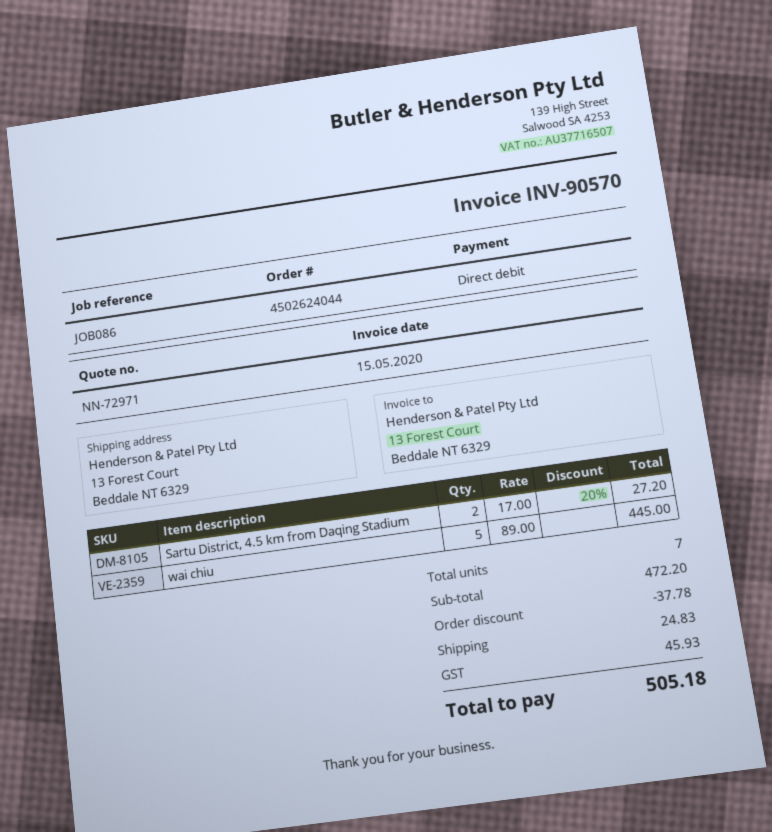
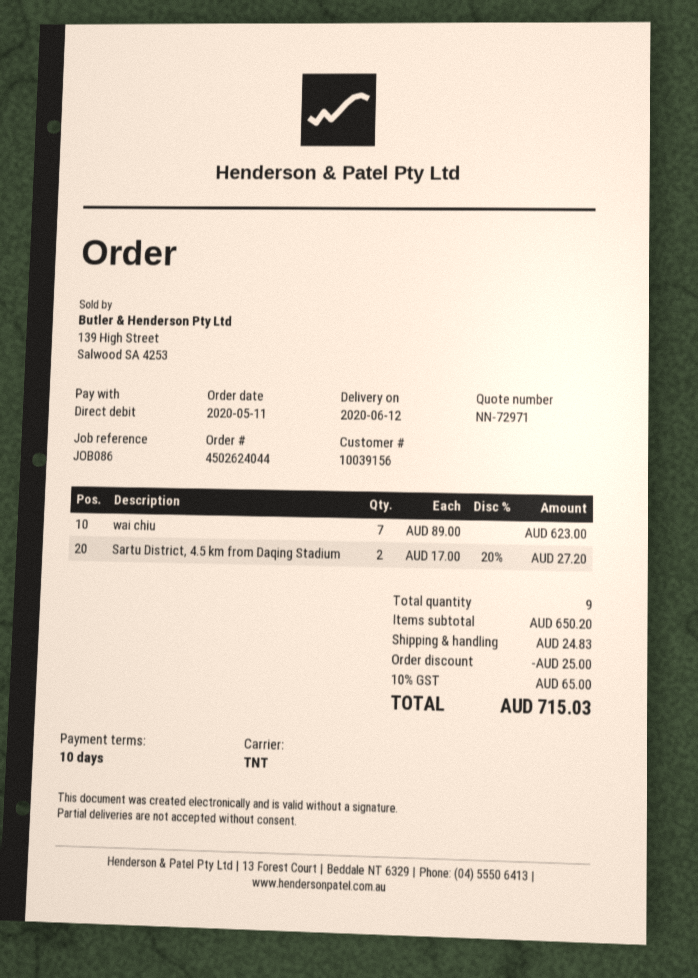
wai chiu: 5 x 89.00 = 445.00 -> 7 x 89.00 = 623.00
total quantity: 7 -> 9
subtotal: 472.20 -> 650.20
discount: 37.78 -> 25.00
tax: 45.93 -> 65.00
total: 505.18 -> 715.03

